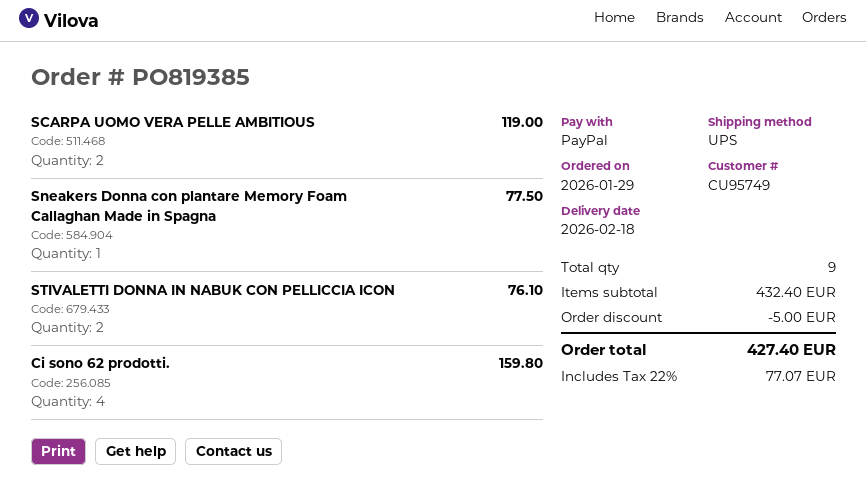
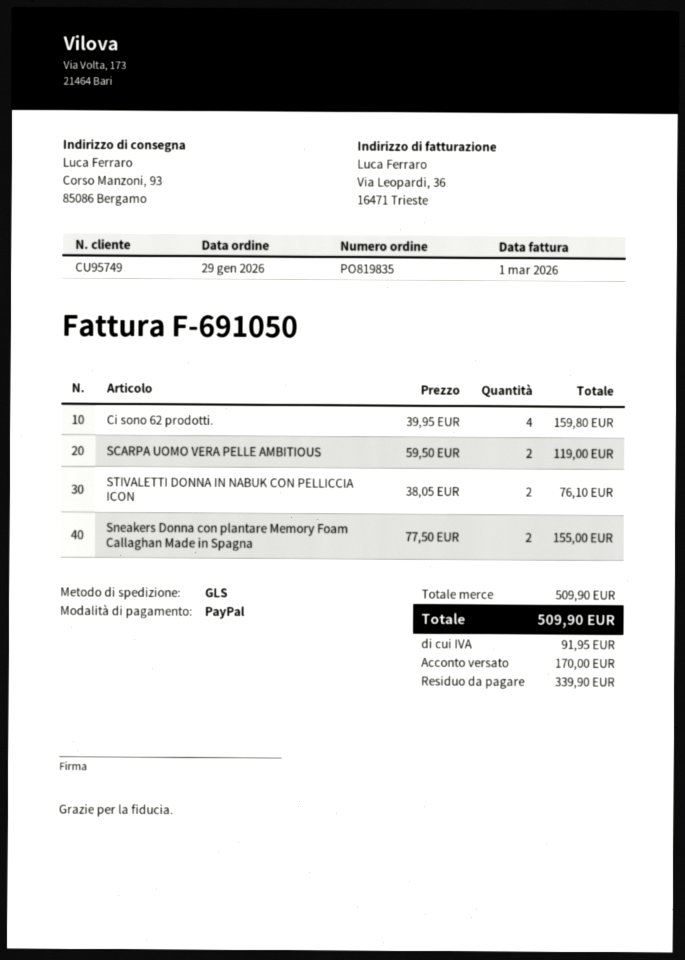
order number: PO819385 -> PO819835
shipping method: UPS -> GLS
Sneakers Donna con plantare Memory Foam Callaghan Made in Spagna: 1 for 77.50 -> 2 for 155.00
subtotal: 432.40 -> 509.90
discount: 5.00 -> none
tax: 77.07 -> 91.95
total: 427.40 -> 509.90

